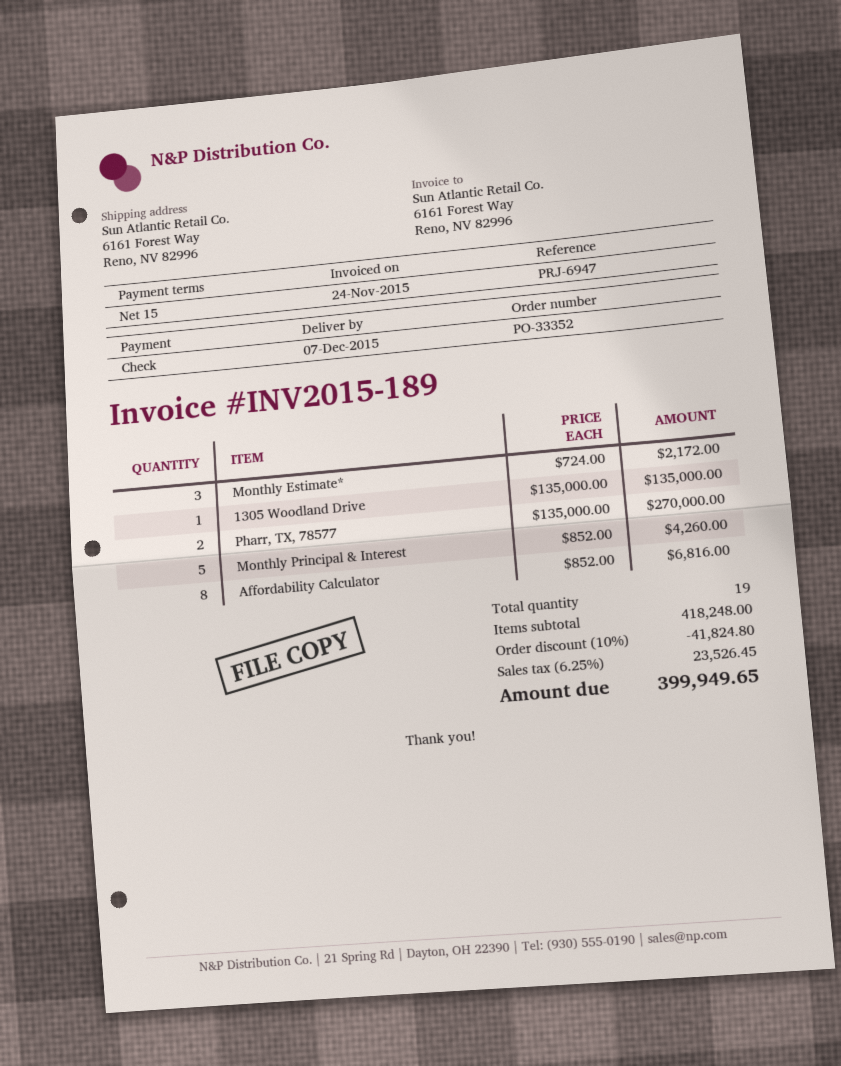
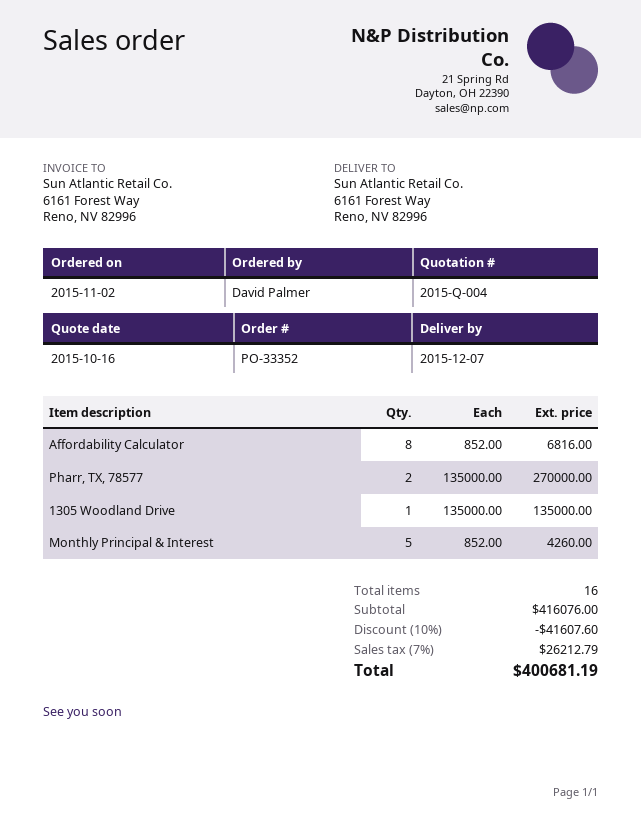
Monthly Estimate*: 3 x 724.00 = 2172.00 -> none
total quantity: 19 -> 16
subtotal: 418248.00 -> 416076.00
discount: 10% = 41824.80 -> 10% = 41607.60
tax: 6.25% = 23526.45 -> 7% = 26212.79
total: 399949.65 -> 400681.19

